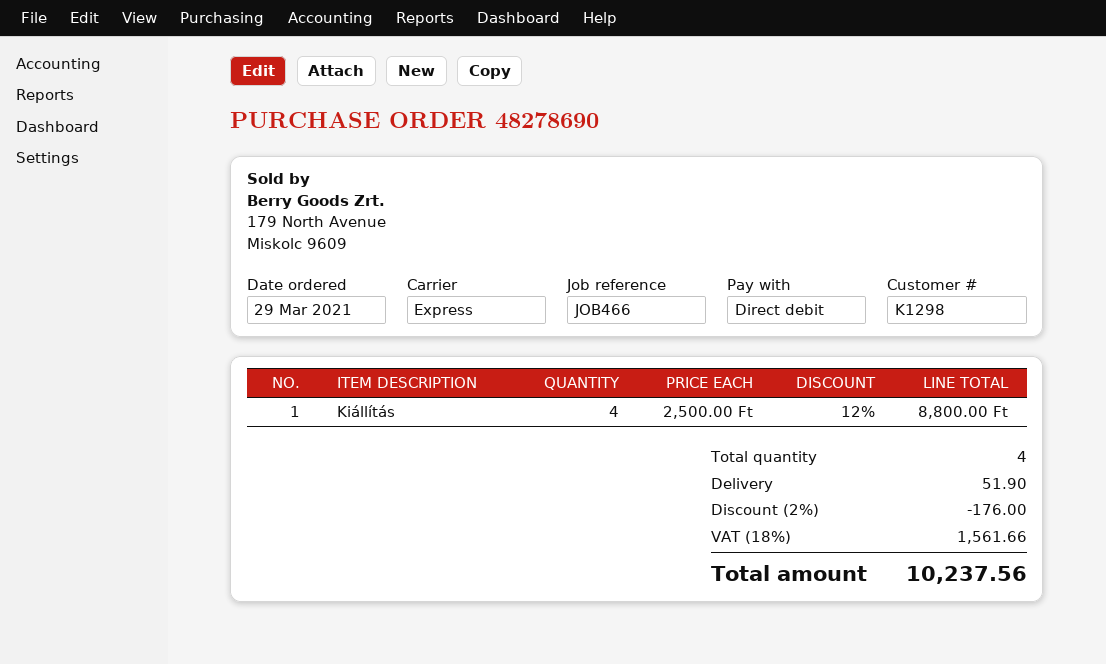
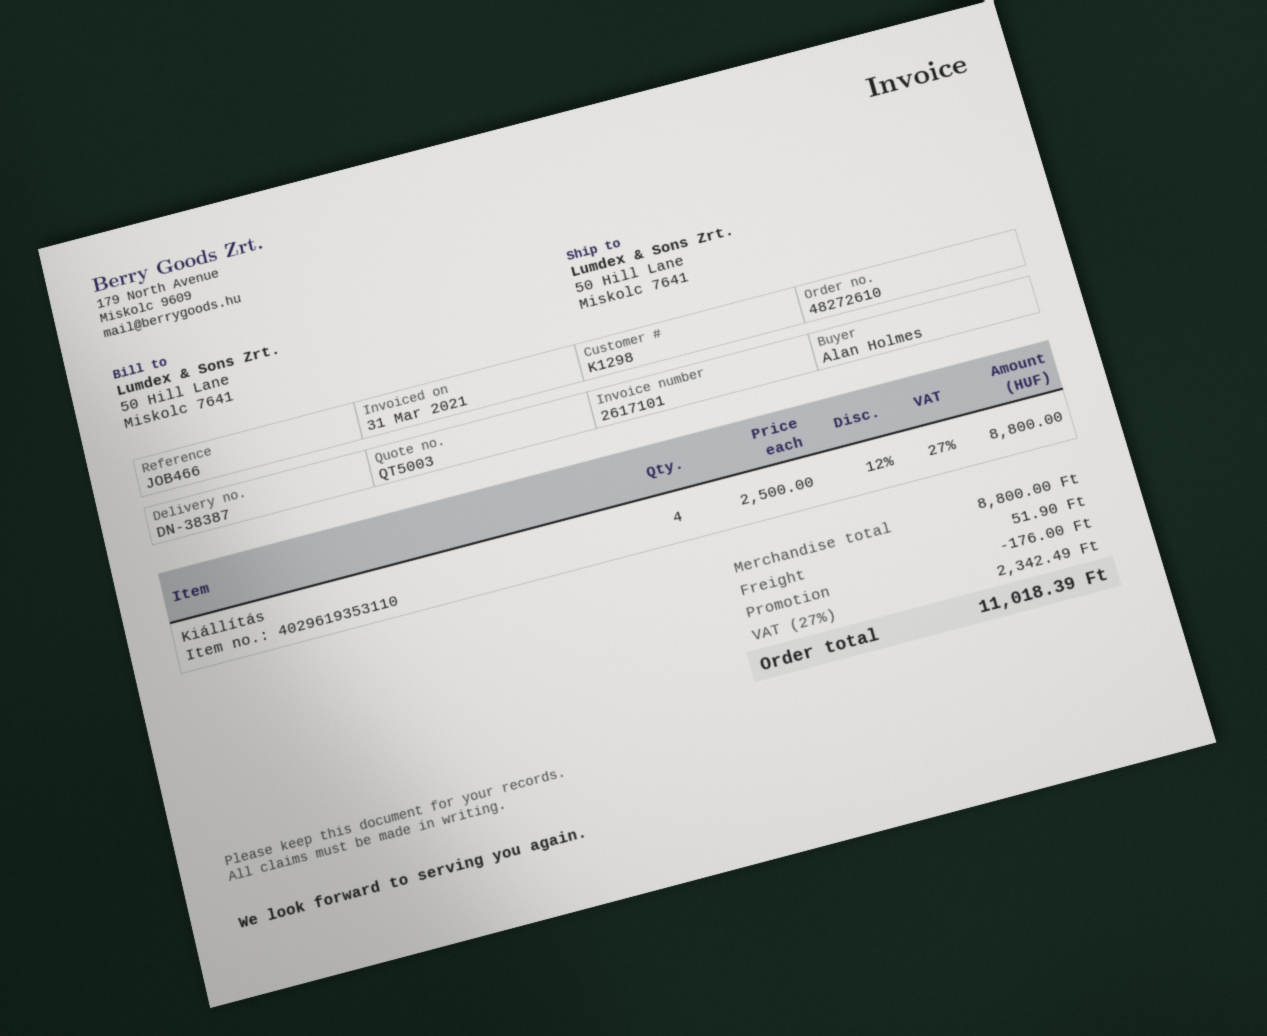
order number: 48278690 -> 48272610
tax: 18% = 1561.66 -> 27% = 2342.49
total: 10237.56 -> 11018.39

